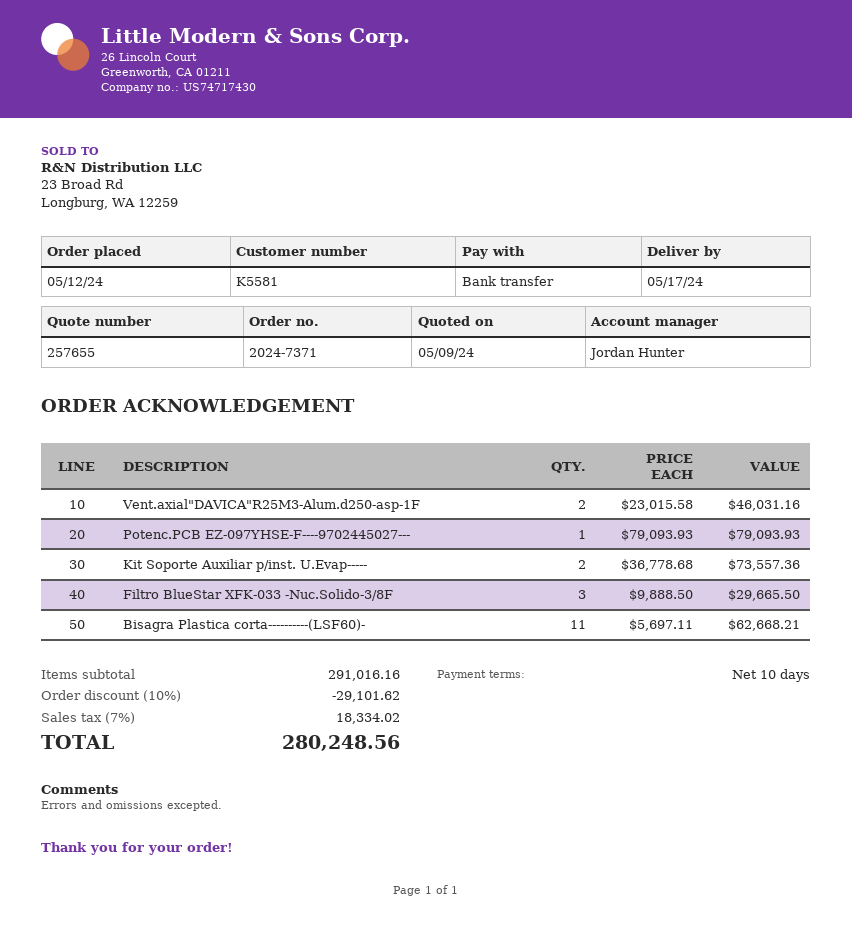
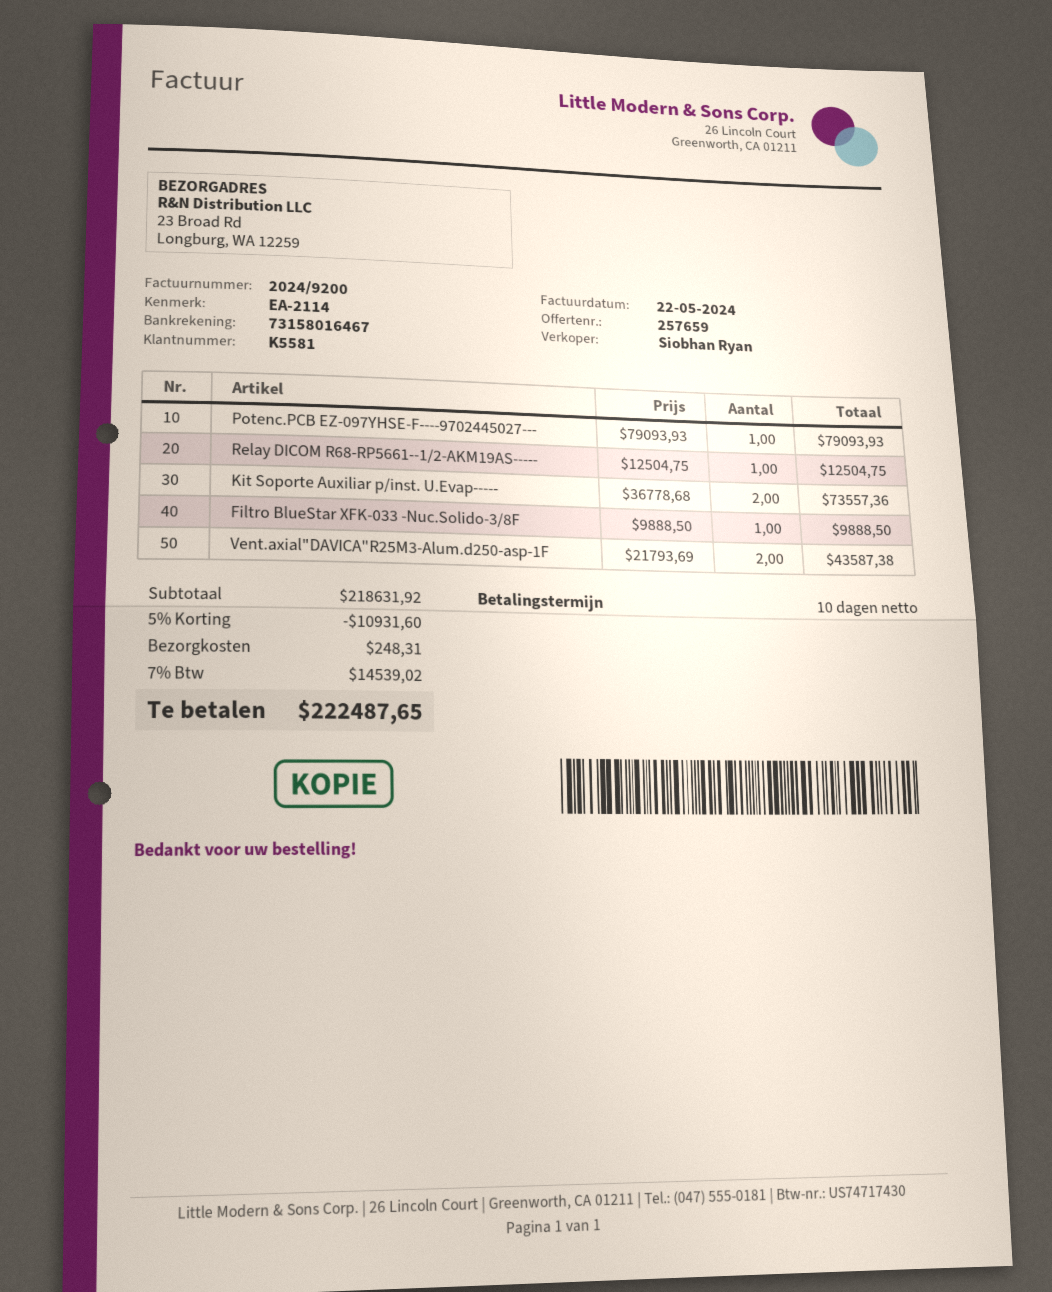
quote number: 257655 -> 257659
sales rep: Jordan Hunter -> Siobhan Ryan
Vent.axial"DAVICA"R25M3-Alum.d250-asp-1F: 2 x 23015.58 = 46031.16 -> 2 x 21793.69 = 43587.38
Filtro BlueStar XFK-033 -Nuc.Solido-3/8F: 3 x 9888.50 = 29665.50 -> 1 x 9888.50 = 9888.50
Bisagra Plastica corta----------(LSF60)-: 11 x 5697.11 = 62668.21 -> none
Relay DICOM R68-RP5661--1/2-AKM19AS-----: none -> 1 x 12504.75 = 12504.75
subtotal: 291016.16 -> 218631.92
discount: 10% = 29101.62 -> 5% = 10931.60
shipping: none -> 248.31
tax: 7% = 18334.02 -> 7% = 14539.02
total: 280248.56 -> 222487.65

